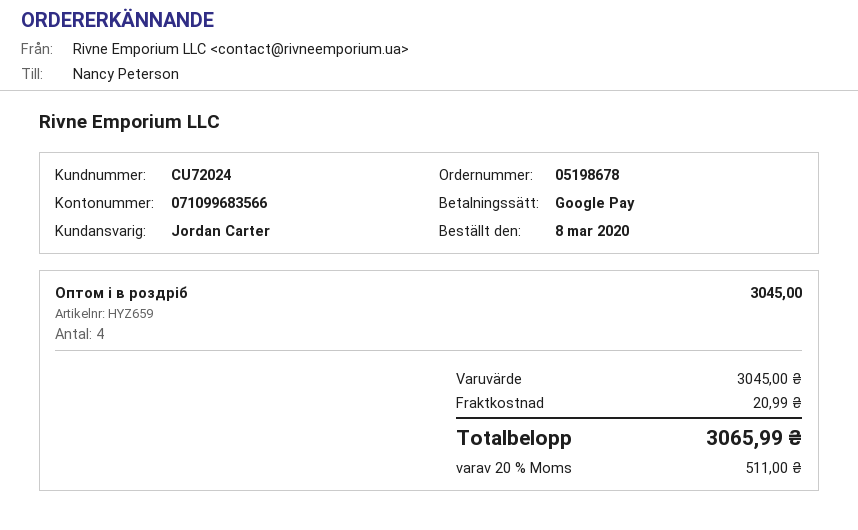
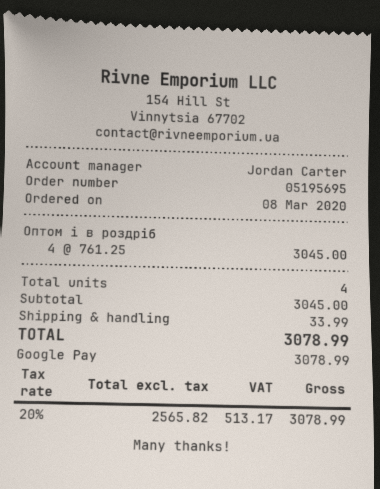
order number: 05198678 -> 05195695
shipping: 20.99 -> 33.99
tax: 20% = 511.00 -> 20% = 513.17
total: 3065.99 -> 3078.99

